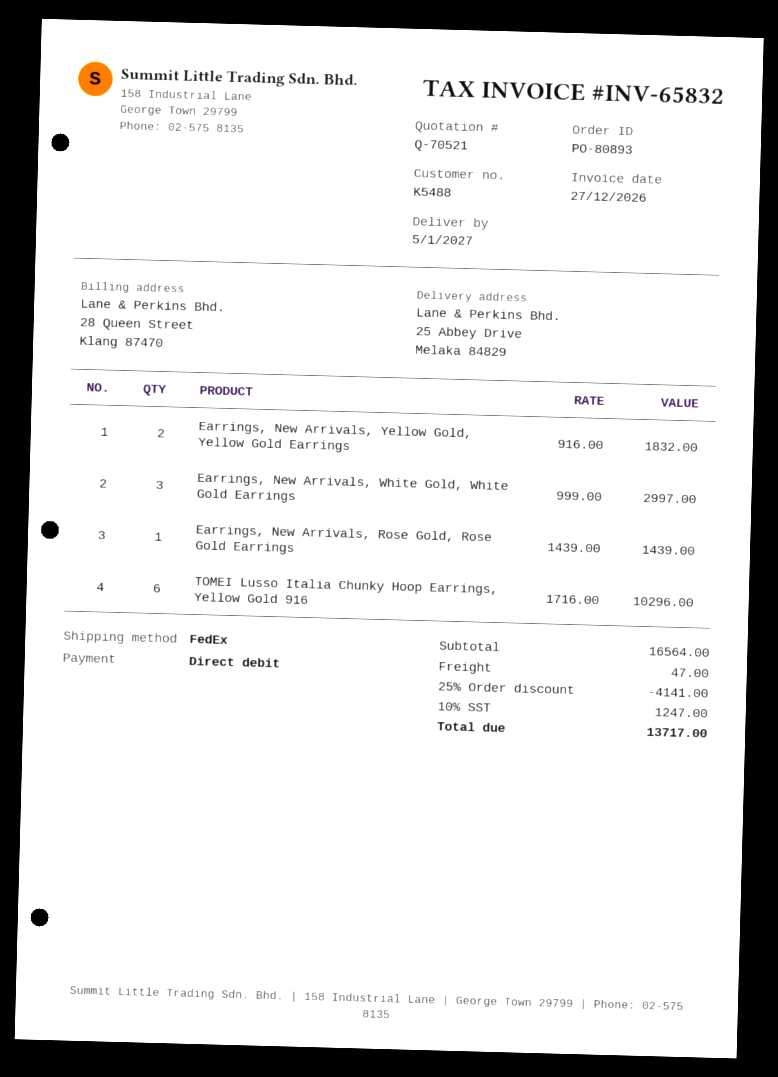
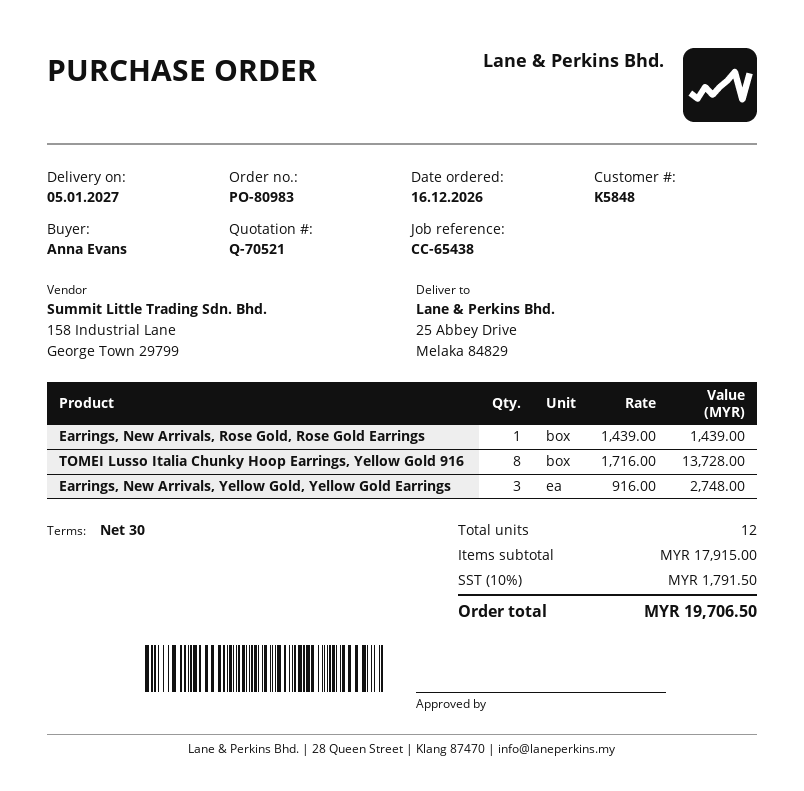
order number: PO-80893 -> PO-80983
customer number: K5488 -> K5848
Earrings, New Arrivals, Yellow Gold, Yellow Gold Earrings: 2 x 916.00 = 1832.00 -> 3 x 916.00 = 2748.00
Earrings, New Arrivals, White Gold, White Gold Earrings: 3 x 999.00 = 2997.00 -> none
TOMEI Lusso Italia Chunky Hoop Earrings, Yellow Gold 916: 6 x 1716.00 = 10296.00 -> 8 x 1716.00 = 13728.00
subtotal: 16564.00 -> 17915.00
discount: 25% = 4141.00 -> none
shipping: 47.00 -> none
tax: 10% = 1247.00 -> 10% = 1791.50
total: 13717.00 -> 19706.50

